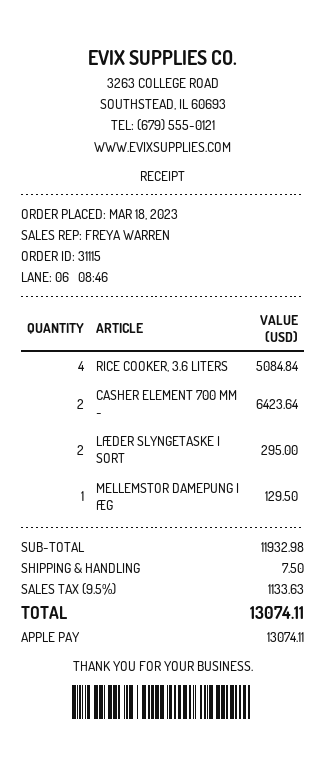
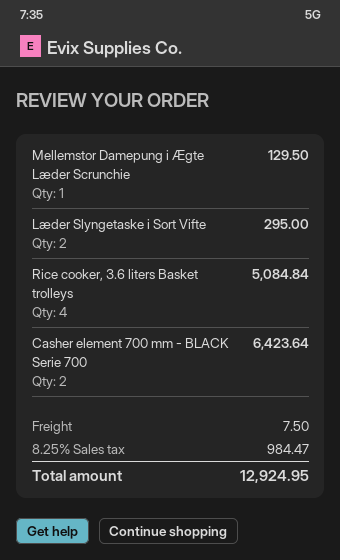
tax: 9.5% = 1133.63 -> 8.25% = 984.47
total: 13074.11 -> 12924.95

